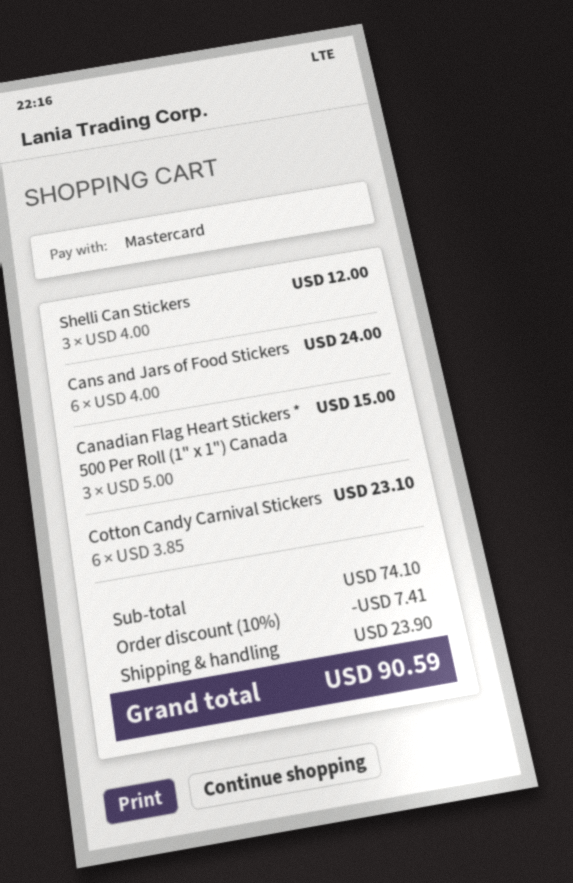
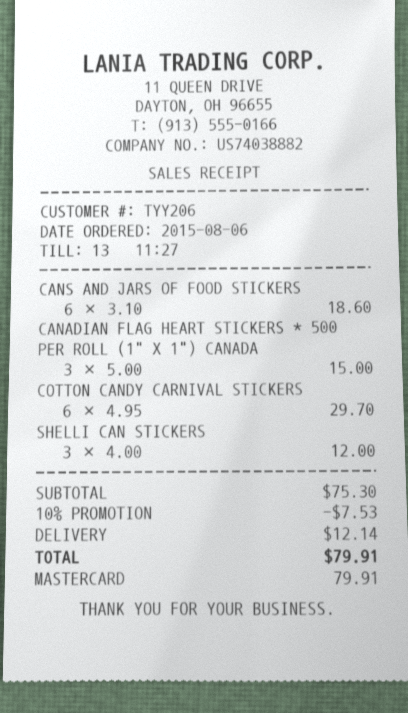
Cans and Jars of Food Stickers: 6 x 4.00 = 24.00 -> 6 x 3.10 = 18.60
Cotton Candy Carnival Stickers: 6 x 3.85 = 23.10 -> 6 x 4.95 = 29.70
subtotal: 74.10 -> 75.30
discount: 10% = 7.41 -> 10% = 7.53
shipping: 23.90 -> 12.14
total: 90.59 -> 79.91

